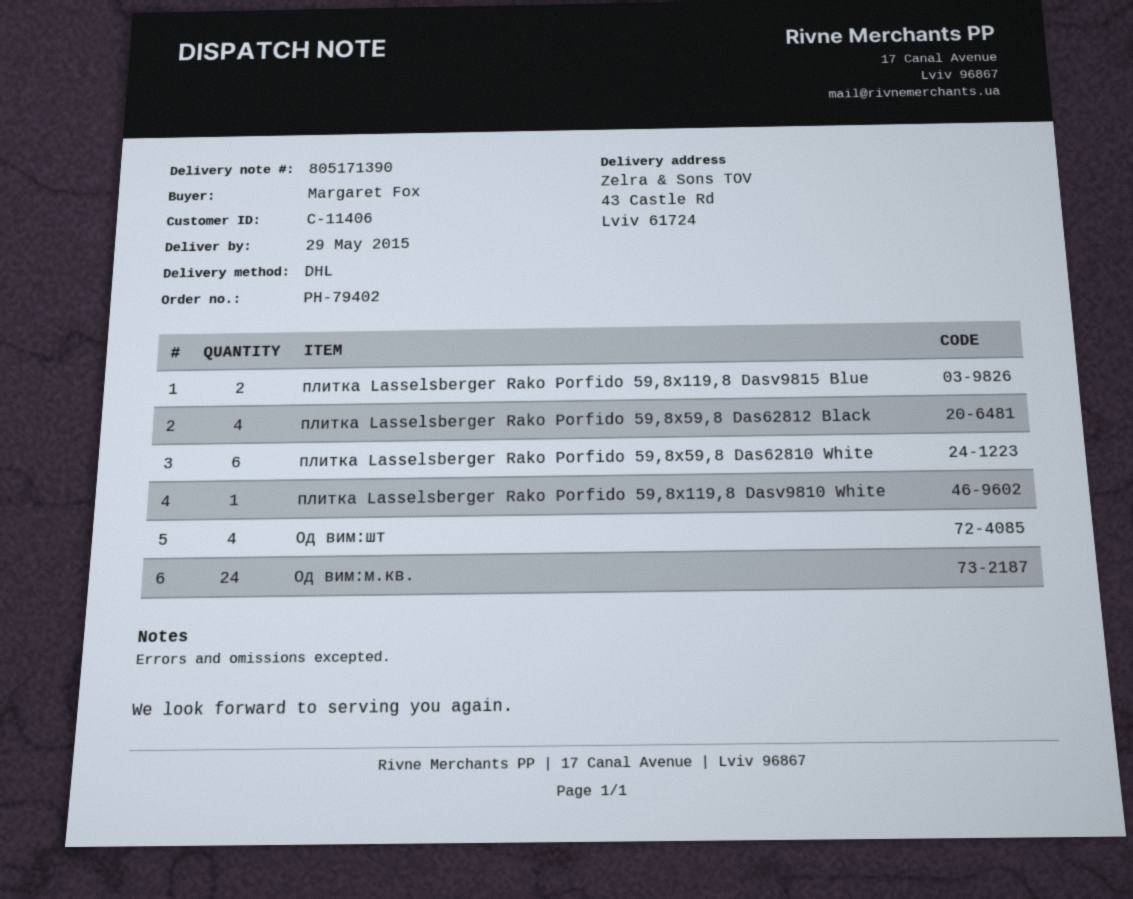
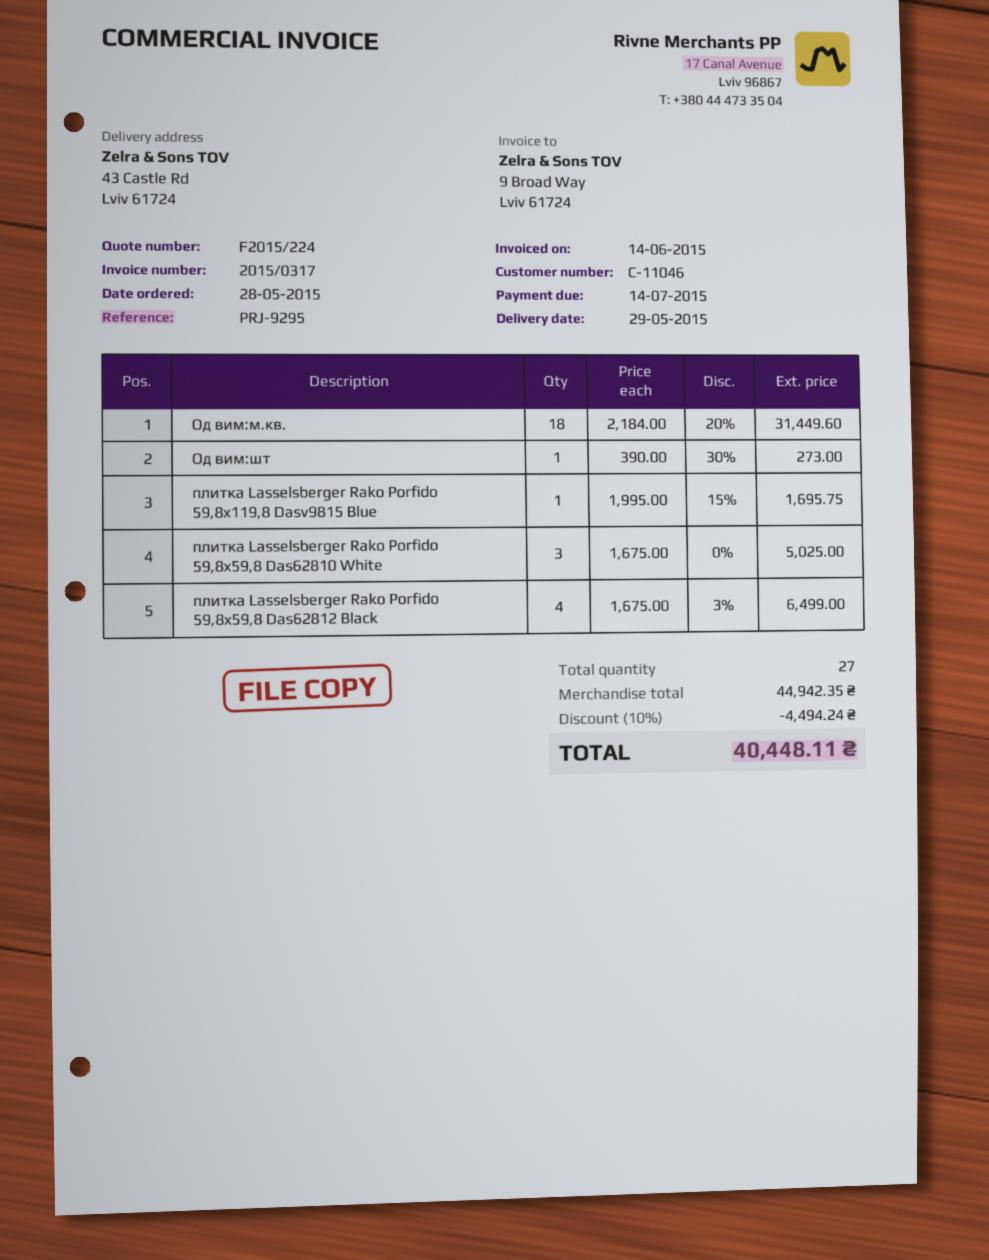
customer number: C-11406 -> C-11046
плитка Lasselsberger Rako Porfido 59,8x119,8 Dasv9815 Blue: 2 -> 1
плитка Lasselsberger Rako Porfido 59,8x59,8 Das62810 White: 6 -> 3
плитка Lasselsberger Rako Porfido 59,8x119,8 Dasv9810 White: 1 -> none
Од вим:шт: 4 -> 1
Од вим:м.кв.: 24 -> 18

